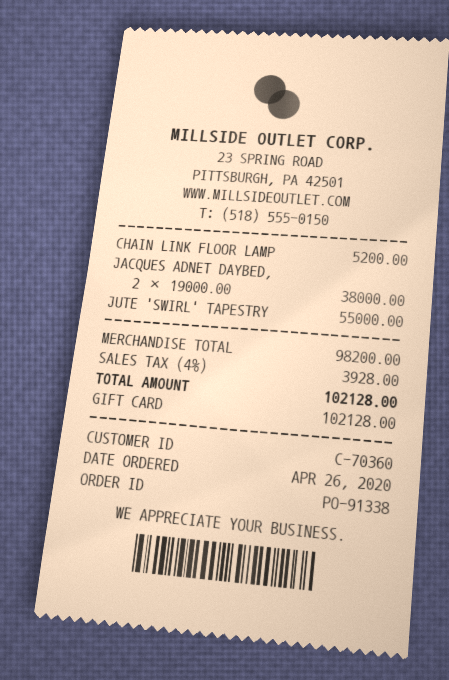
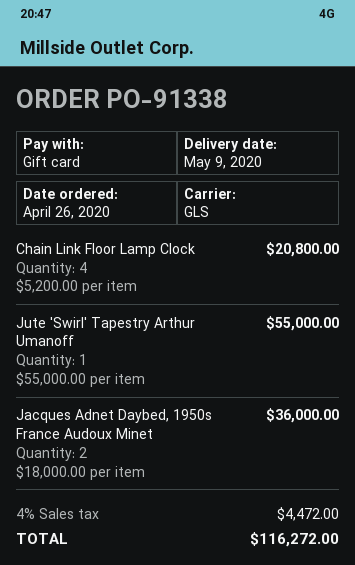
CHAIN LINK FLOOR LAMP: 1 x 5200.00 = 5200.00 -> 4 x 5200.00 = 20800.00
JACQUES ADNET DAYBED,: 2 x 19000.00 = 38000.00 -> 2 x 18000.00 = 36000.00
tax: 4% = 3928.00 -> 4% = 4472.00
total: 102128.00 -> 116272.00

